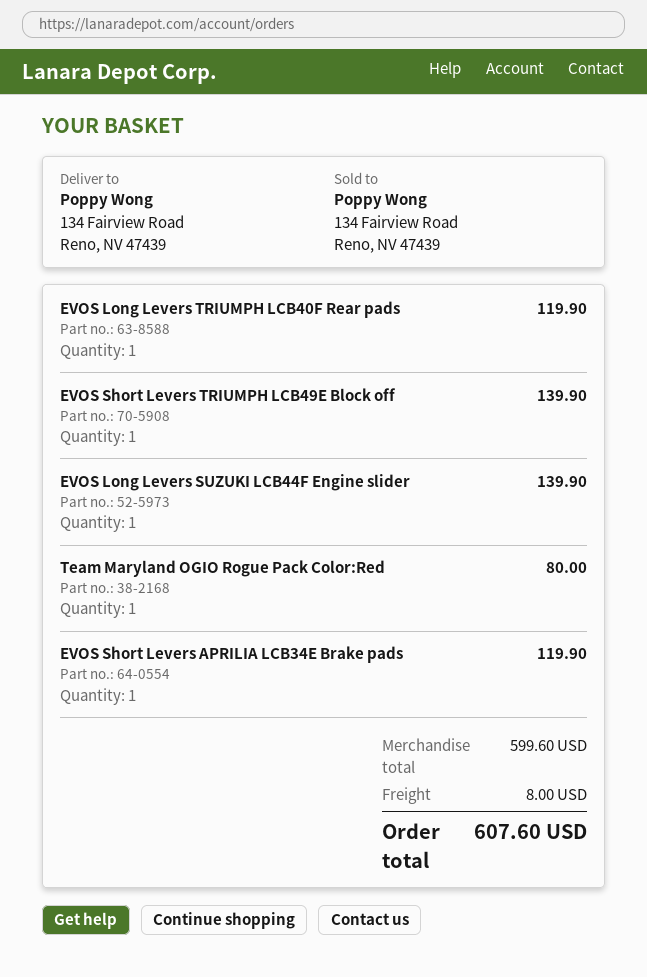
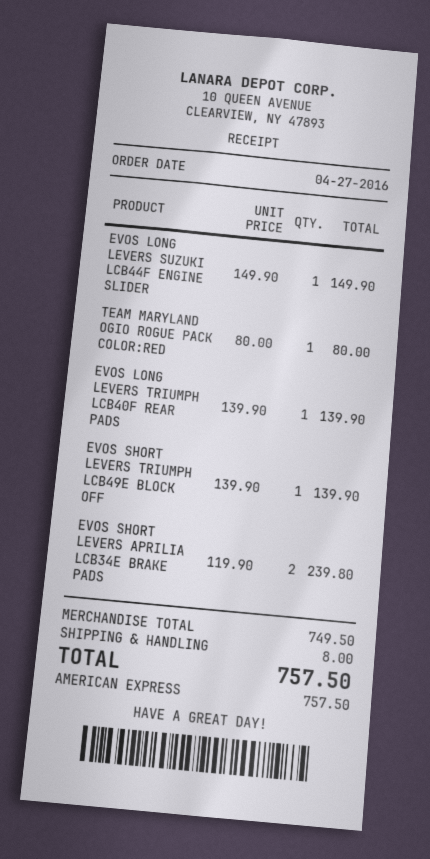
EVOS Long Levers TRIUMPH LCB40F Rear pads: 1 for 119.90 -> 1 for 139.90
EVOS Long Levers SUZUKI LCB44F Engine slider: 1 for 139.90 -> 1 for 149.90
EVOS Short Levers APRILIA LCB34E Brake pads: 1 for 119.90 -> 2 for 239.80
subtotal: 599.60 -> 749.50
total: 607.60 -> 757.50

